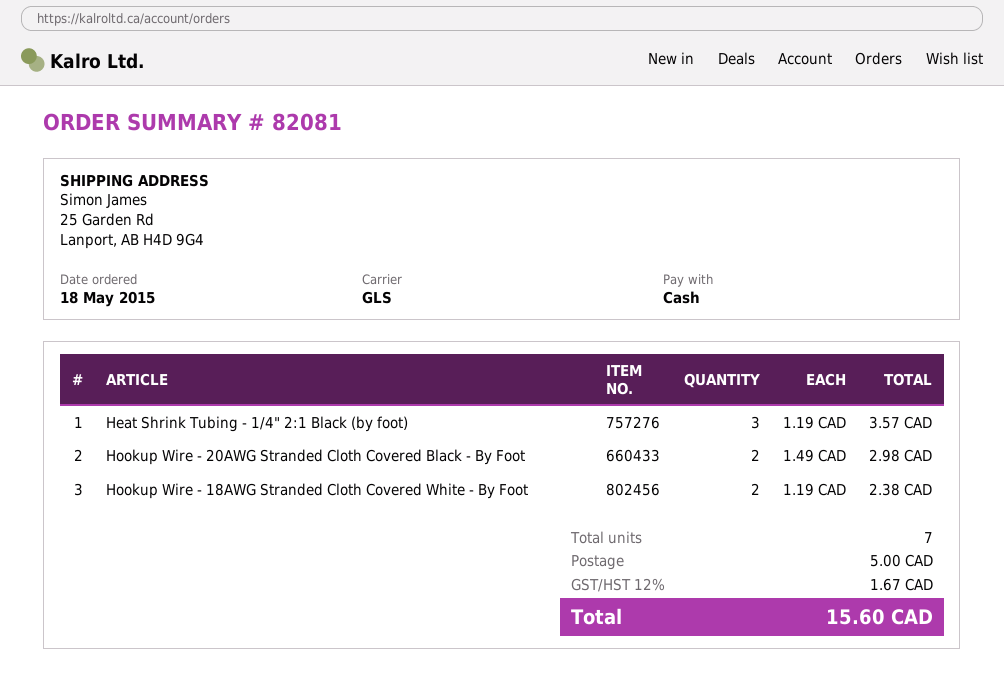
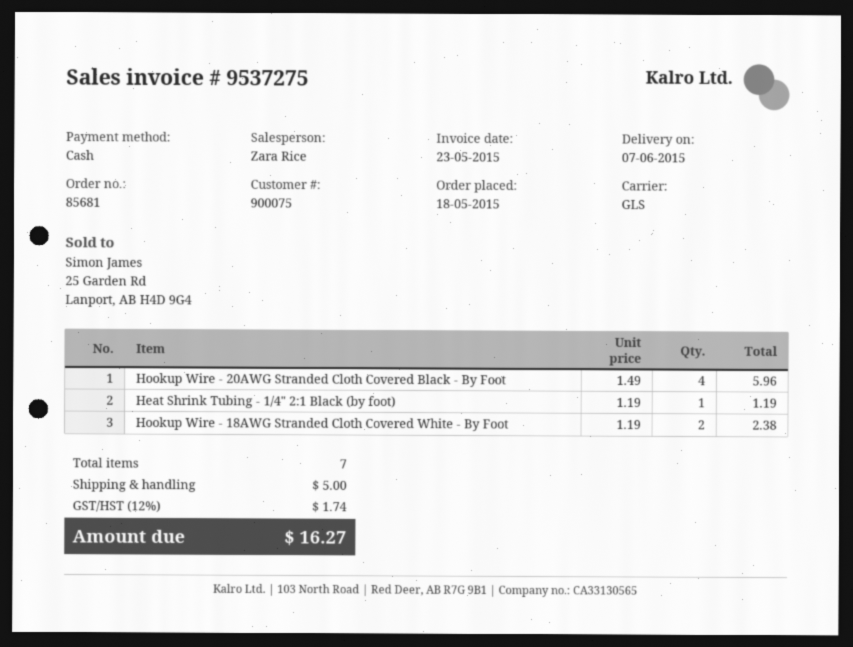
order number: 82081 -> 85681
Heat Shrink Tubing - 1/4" 2:1 Black (by foot): 3 x 1.19 = 3.57 -> 1 x 1.19 = 1.19
Hookup Wire - 20AWG Stranded Cloth Covered Black - By Foot: 2 x 1.49 = 2.98 -> 4 x 1.49 = 5.96
tax: 12% = 1.67 -> 12% = 1.74
total: 15.60 -> 16.27

